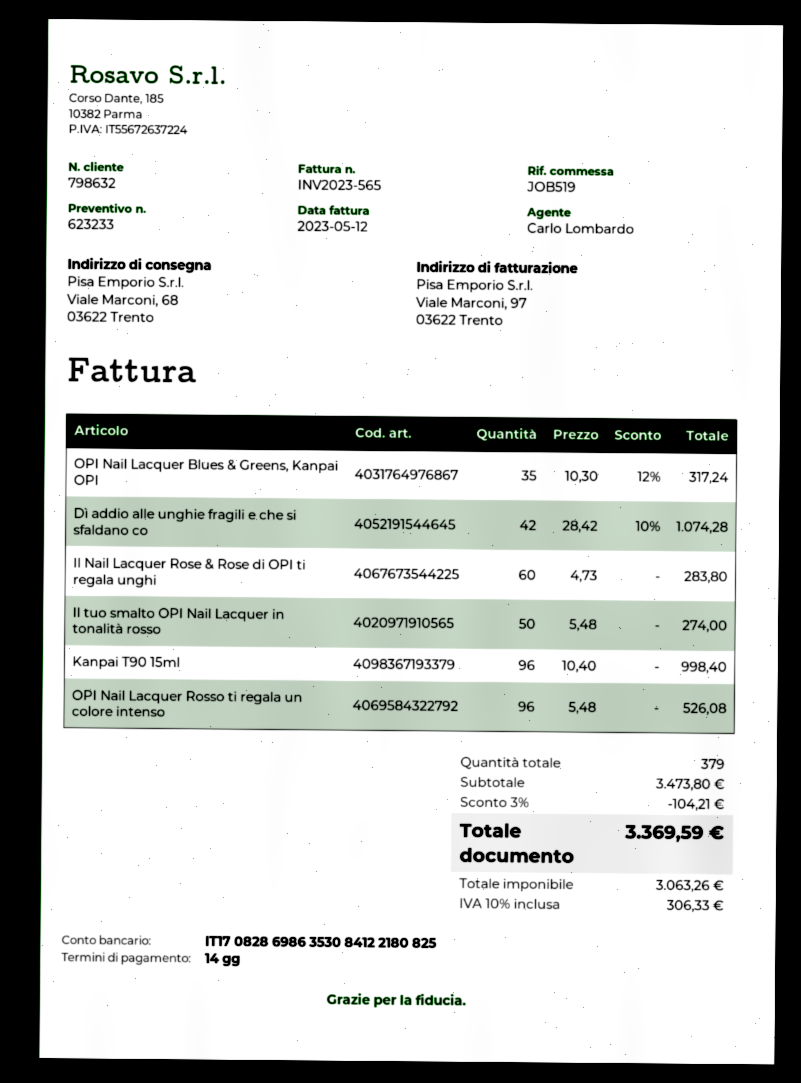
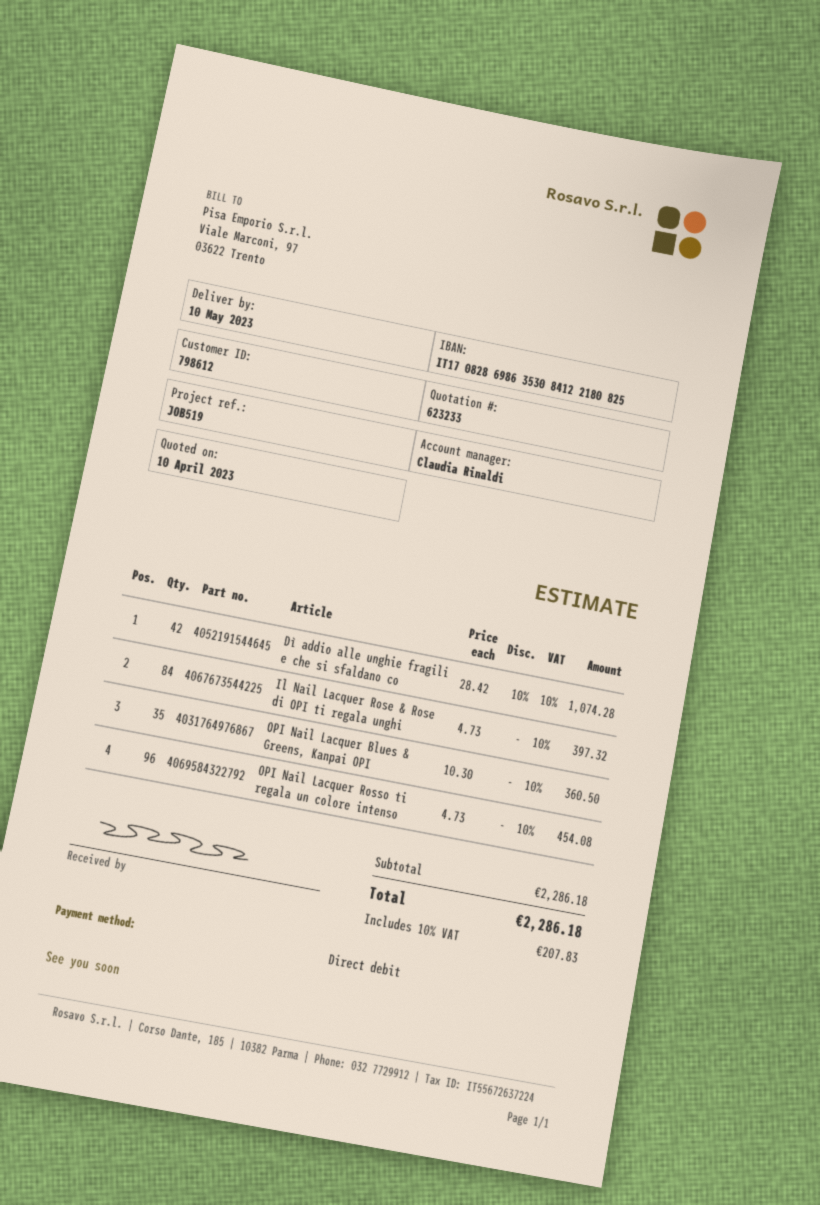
customer number: 798632 -> 798612
sales rep: Carlo Lombardo -> Claudia Rinaldi
OPI Nail Lacquer Blues & Greens, Kanpai OPI: 35 x 10.30 - 12% = 317.24 -> 35 x 10.30 = 360.50
Il Nail Lacquer Rose & Rose di OPI ti regala unghi: 60 x 4.73 = 283.80 -> 84 x 4.73 = 397.32
Il tuo smalto OPI Nail Lacquer in tonalità rosso: 50 x 5.48 = 274.00 -> none
Kanpai T90 15ml: 96 x 10.40 = 998.40 -> none
OPI Nail Lacquer Rosso ti regala un colore intenso: 96 x 5.48 = 526.08 -> 96 x 4.73 = 454.08
subtotal: 3473.80 -> 2286.18
discount: 3% = 104.21 -> none
tax: 10% = 306.33 -> 10% = 207.83
total: 3369.59 -> 2286.18

